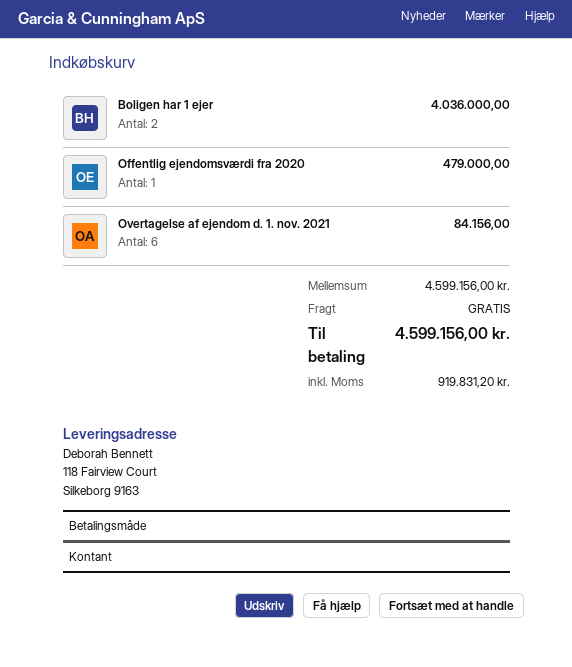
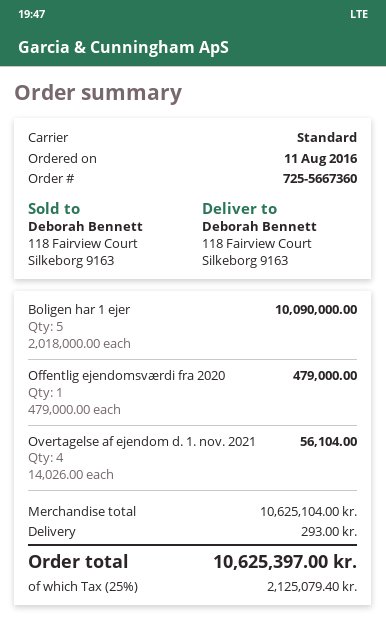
Boligen har 1 ejer: 2 for 4036000.00 -> 5 for 10090000.00
Overtagelse af ejendom d. 1. nov. 2021: 6 for 84156.00 -> 4 for 56104.00
subtotal: 4599156.00 -> 10625104.00
shipping: 0.00 -> 293.00
tax: 919831.20 -> 2125079.40
total: 4599156.00 -> 10625397.00

